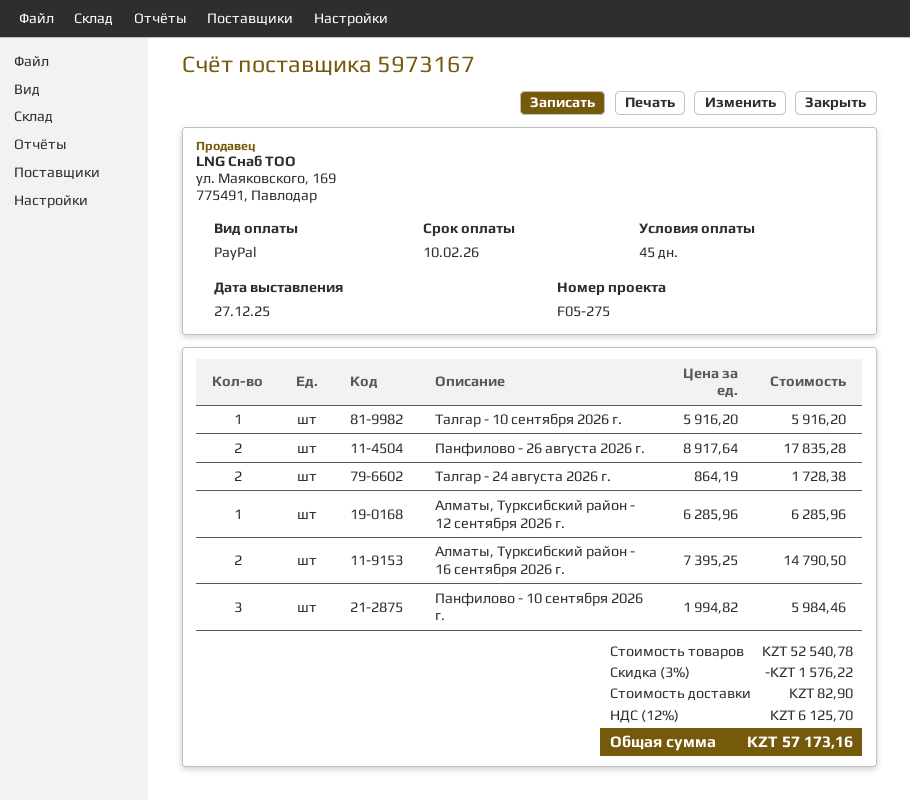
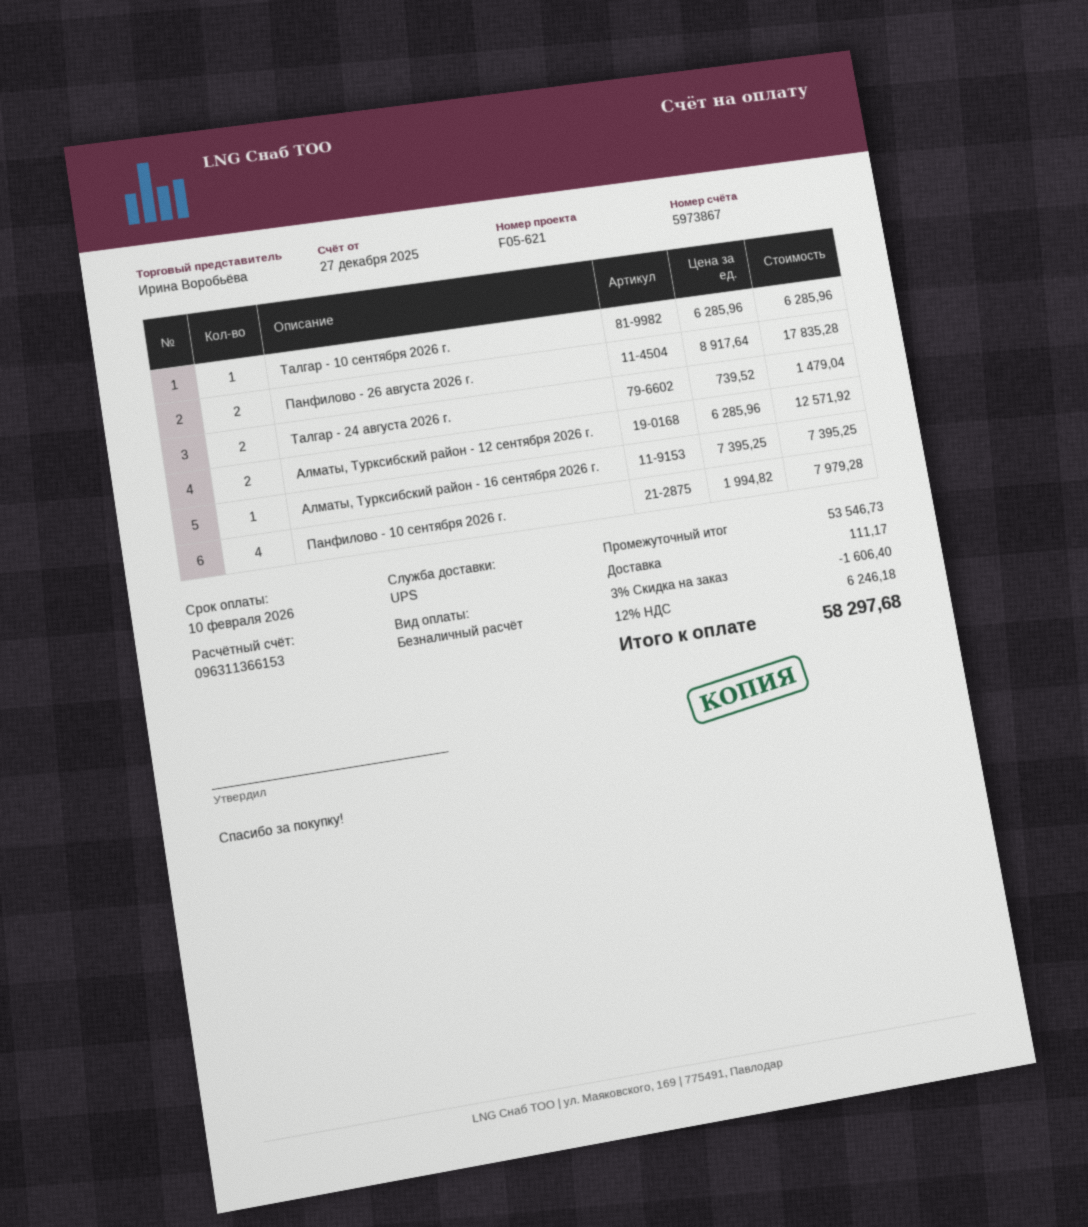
invoice number: 5973167 -> 5973867
reference: F05-275 -> F05-621
payment method: PayPal -> bank transfer
Талгар - 10 сентября 2026 г.: 1 x 5916.20 = 5916.20 -> 1 x 6285.96 = 6285.96
Талгар - 24 августа 2026 г.: 2 x 864.19 = 1728.38 -> 2 x 739.52 = 1479.04
Алматы, Турксибский район - 12 сентября 2026 г.: 1 x 6285.96 = 6285.96 -> 2 x 6285.96 = 12571.92
Алматы, Турксибский район - 16 сентября 2026 г.: 2 x 7395.25 = 14790.50 -> 1 x 7395.25 = 7395.25
Панфилово - 10 сентября 2026 г.: 3 x 1994.82 = 5984.46 -> 4 x 1994.82 = 7979.28
subtotal: 52540.78 -> 53546.73
discount: 3% = 1576.22 -> 3% = 1606.40
shipping: 82.90 -> 111.17
tax: 12% = 6125.70 -> 12% = 6246.18
total: 57173.16 -> 58297.68

